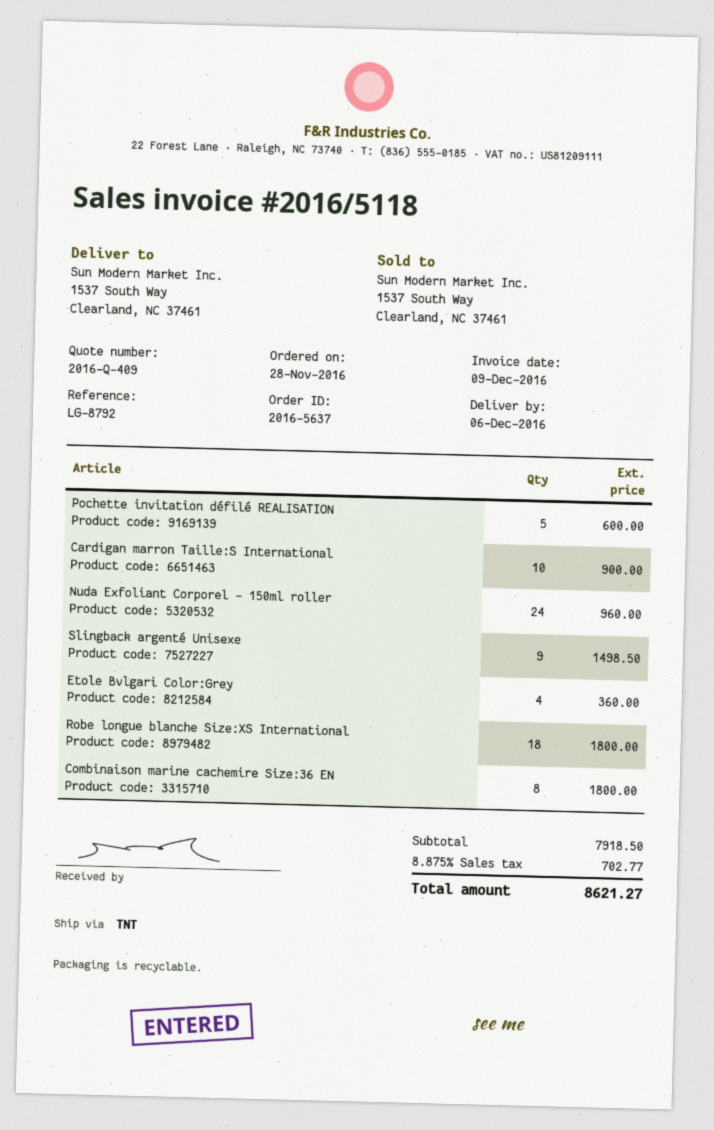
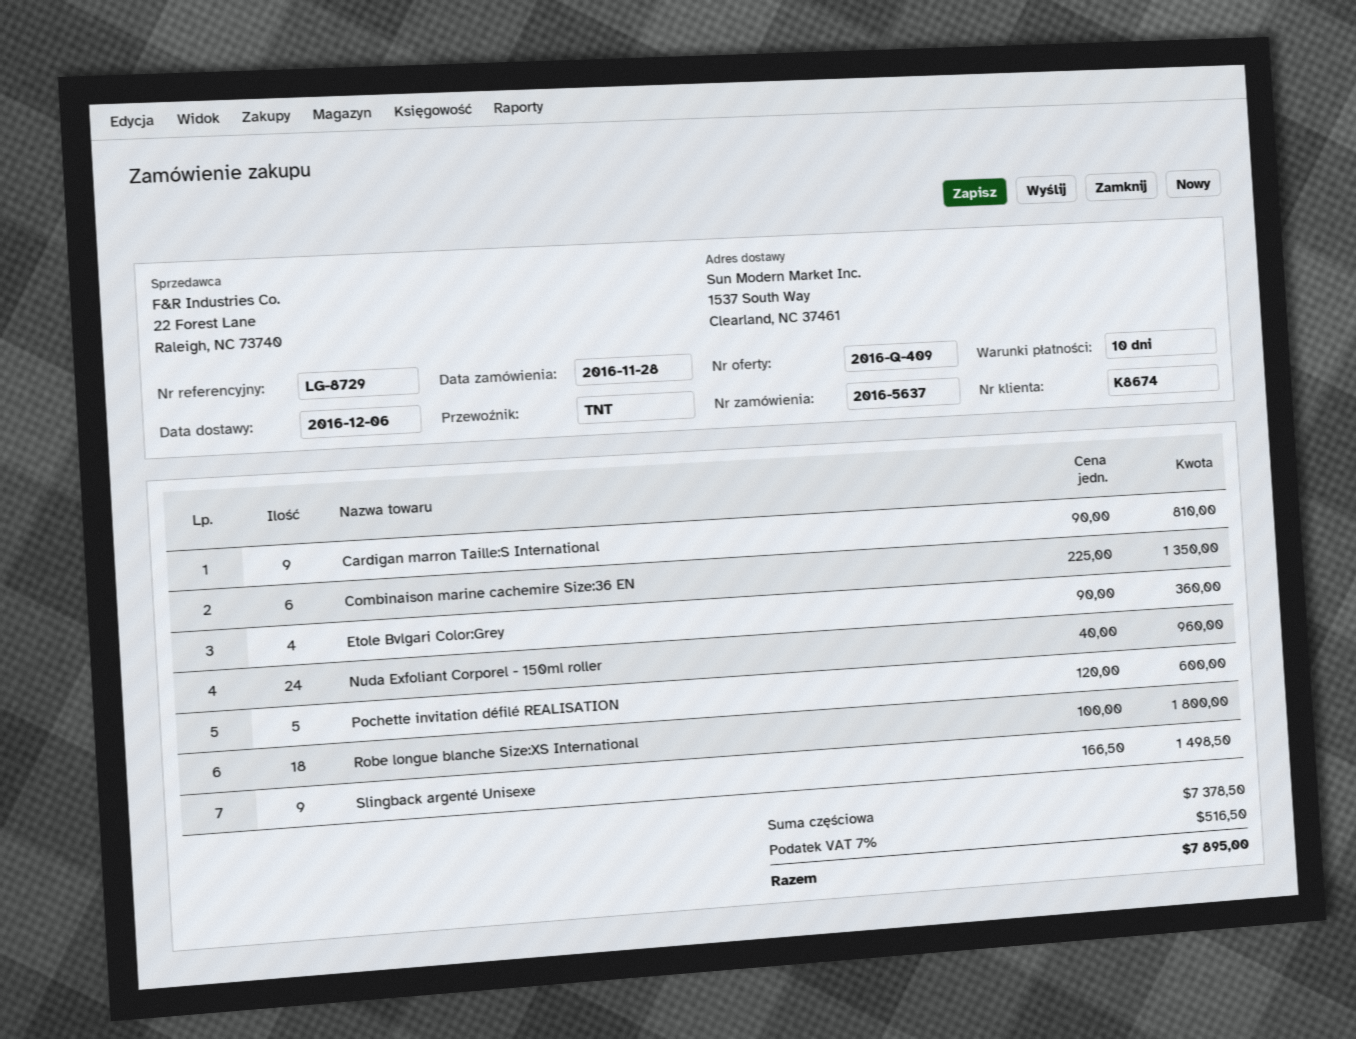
reference: LG-8792 -> LG-8729
Cardigan marron Taille:S International: 10 for 900.00 -> 9 for 810.00
Combinaison marine cachemire Size:36 EN: 8 for 1800.00 -> 6 for 1350.00
subtotal: 7918.50 -> 7378.50
tax: 8.875% = 702.77 -> 7% = 516.50
total: 8621.27 -> 7895.00

